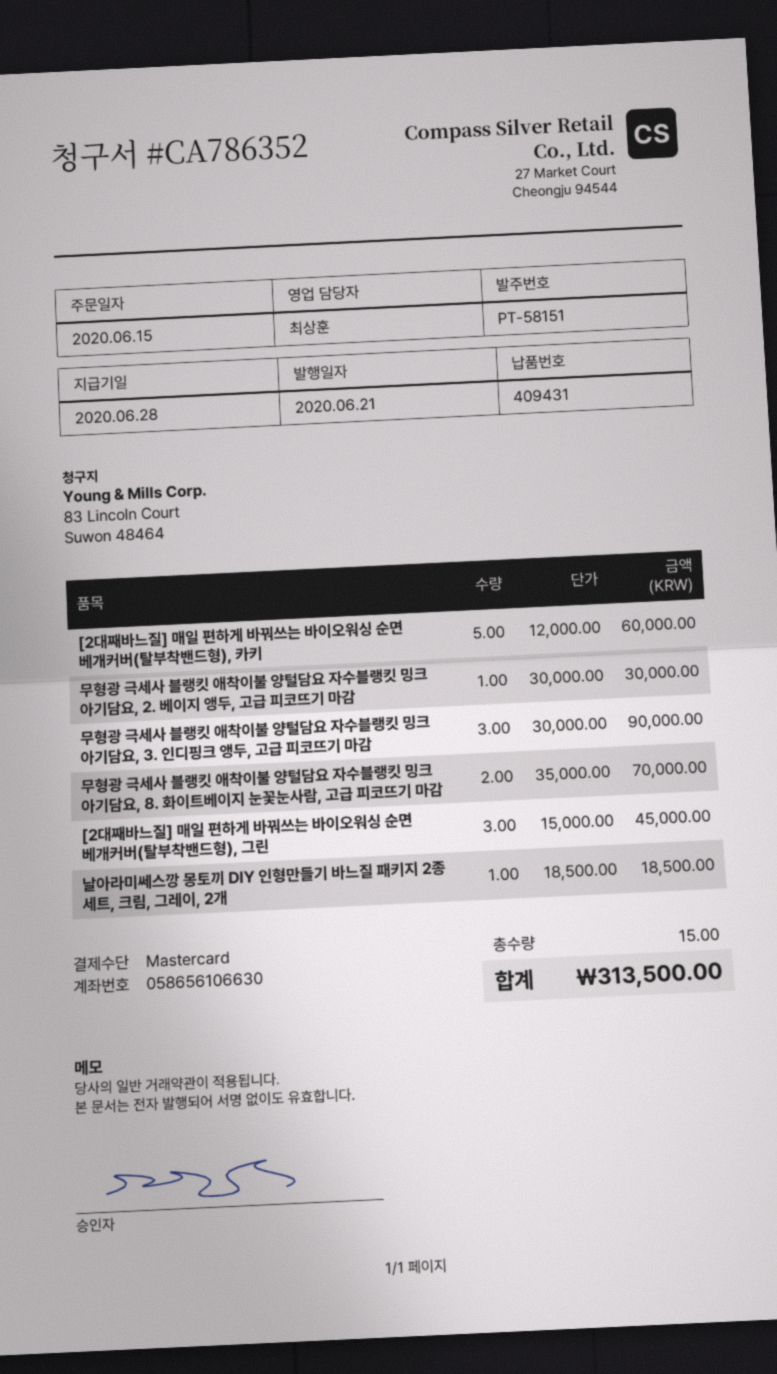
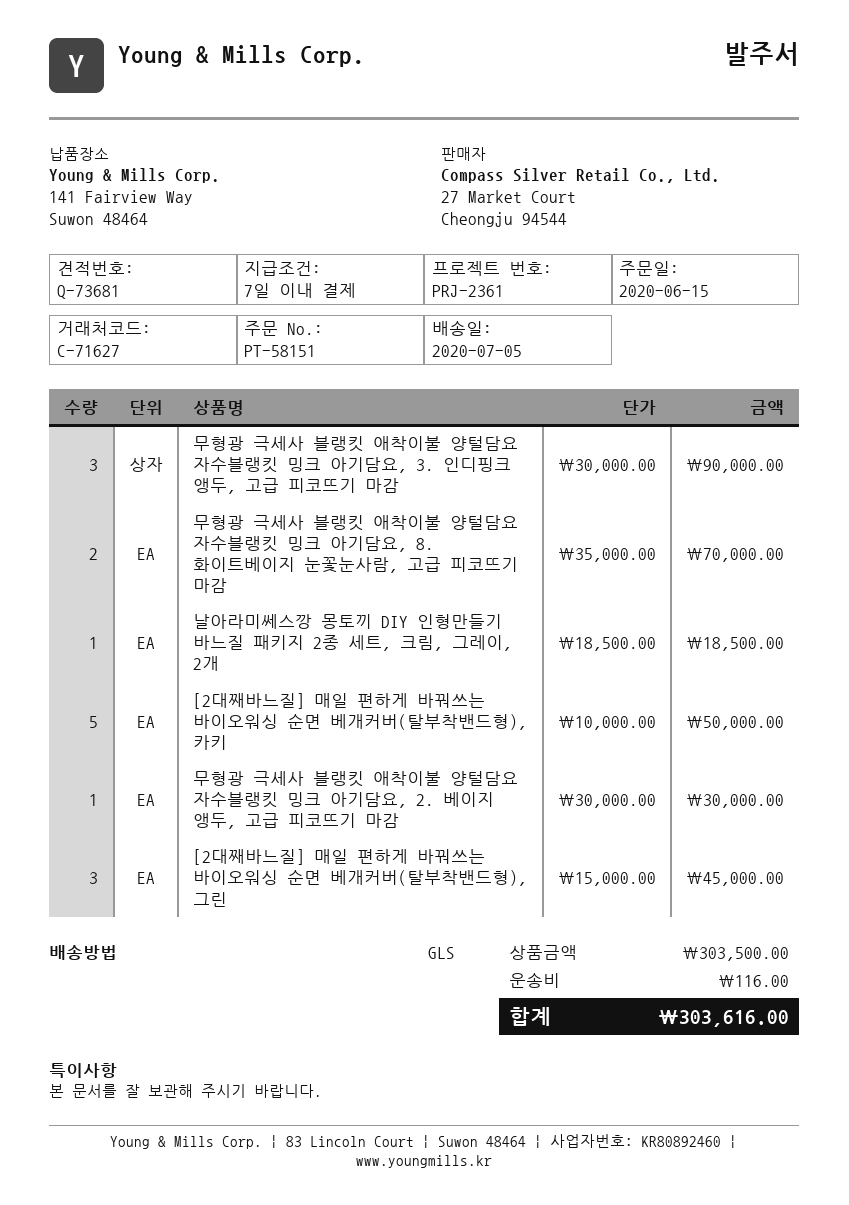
[2대째바느질] 매일 편하게 바꿔쓰는 바이오워싱 순면 베개커버(탈부착밴드형), 카키: 5 x 12000.00 = 60000.00 -> 5 x 10000.00 = 50000.00
shipping: none -> 116.00
total: 313500.00 -> 303616.00

